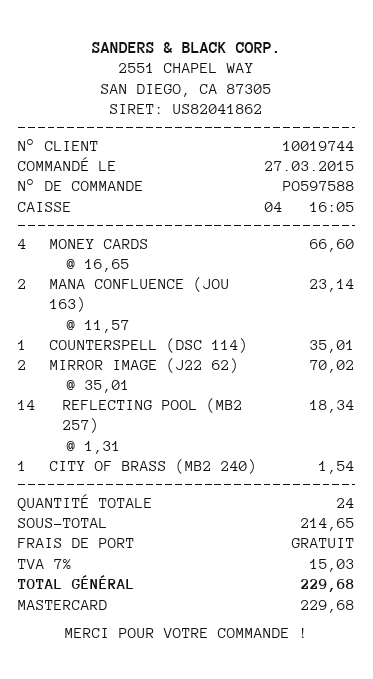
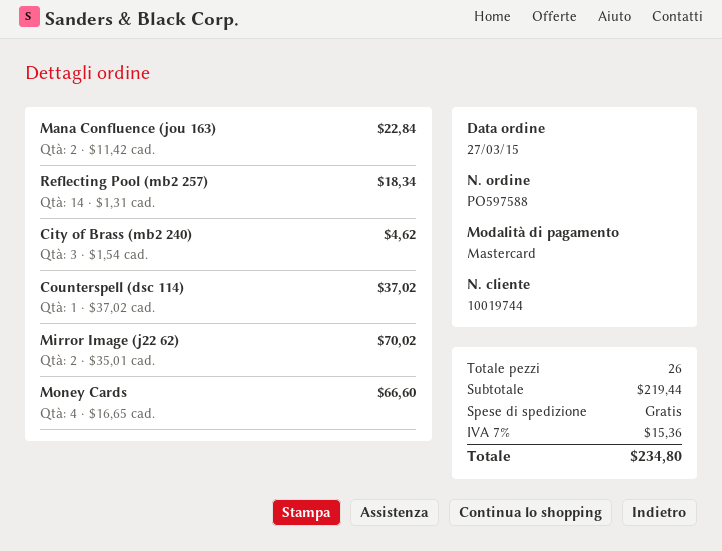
MANA CONFLUENCE (JOU 163): 2 x 11.57 = 23.14 -> 2 x 11.42 = 22.84
COUNTERSPELL (DSC 114): 1 x 35.01 = 35.01 -> 1 x 37.02 = 37.02
CITY OF BRASS (MB2 240): 1 x 1.54 = 1.54 -> 3 x 1.54 = 4.62
total quantity: 24 -> 26
subtotal: 214.65 -> 219.44
tax: 7% = 15.03 -> 7% = 15.36
total: 229.68 -> 234.80

